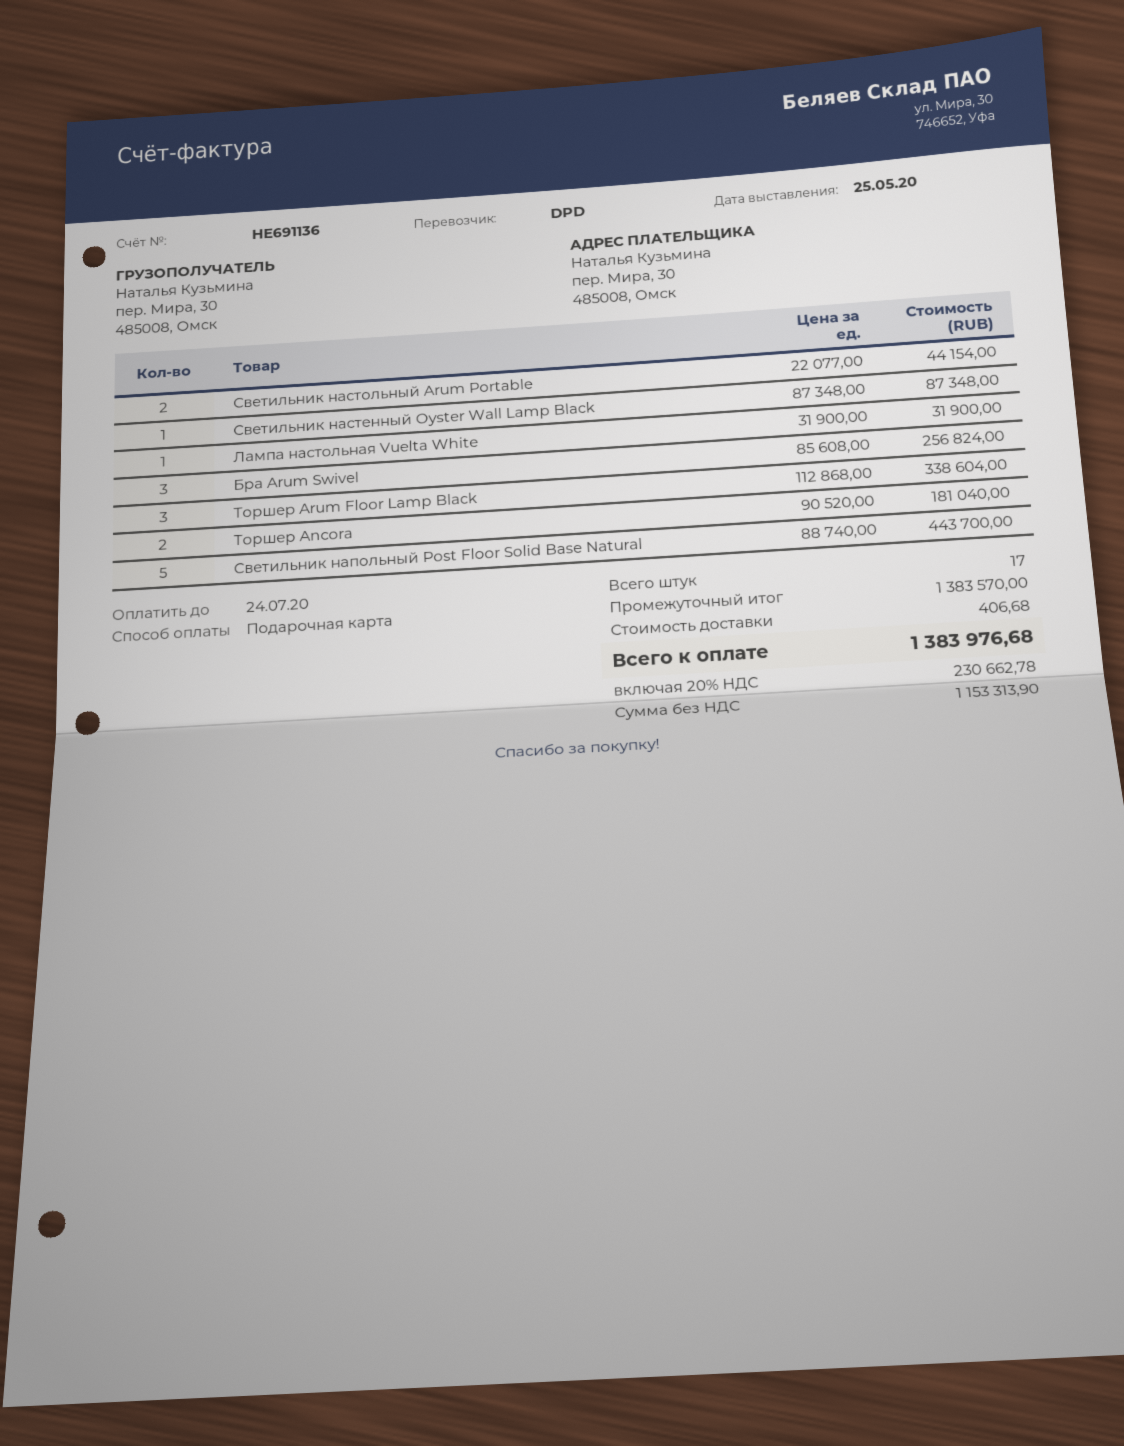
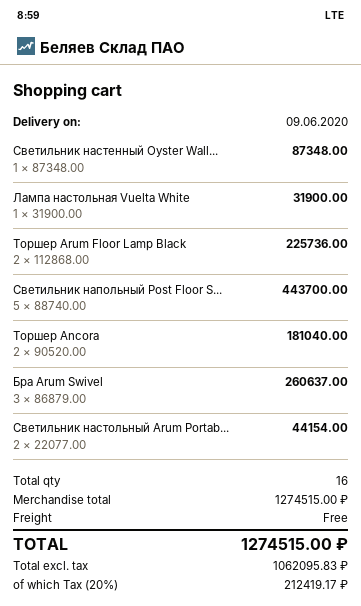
Бра Arum Swivel: 3 x 85608.00 = 256824.00 -> 3 x 86879.00 = 260637.00
Торшер Arum Floor Lamp Black: 3 x 112868.00 = 338604.00 -> 2 x 112868.00 = 225736.00
total quantity: 17 -> 16
subtotal: 1383570.00 -> 1274515.00
shipping: 406.68 -> 0.00
net: 1153313.90 -> 1062095.83
tax: 20% = 230662.78 -> 20% = 212419.17
total: 1383976.68 -> 1274515.00

